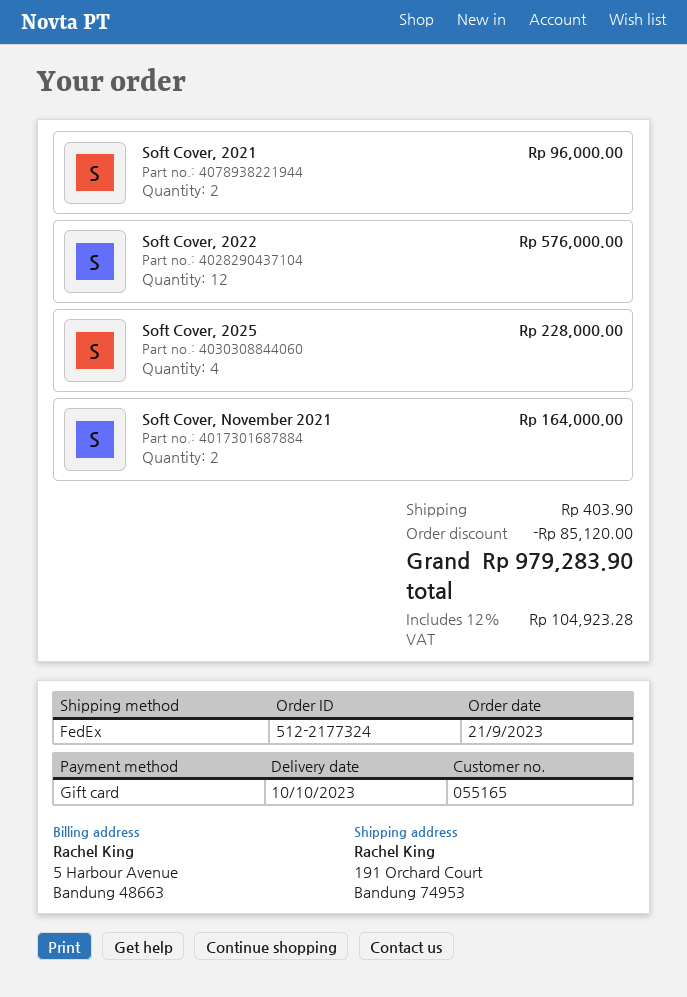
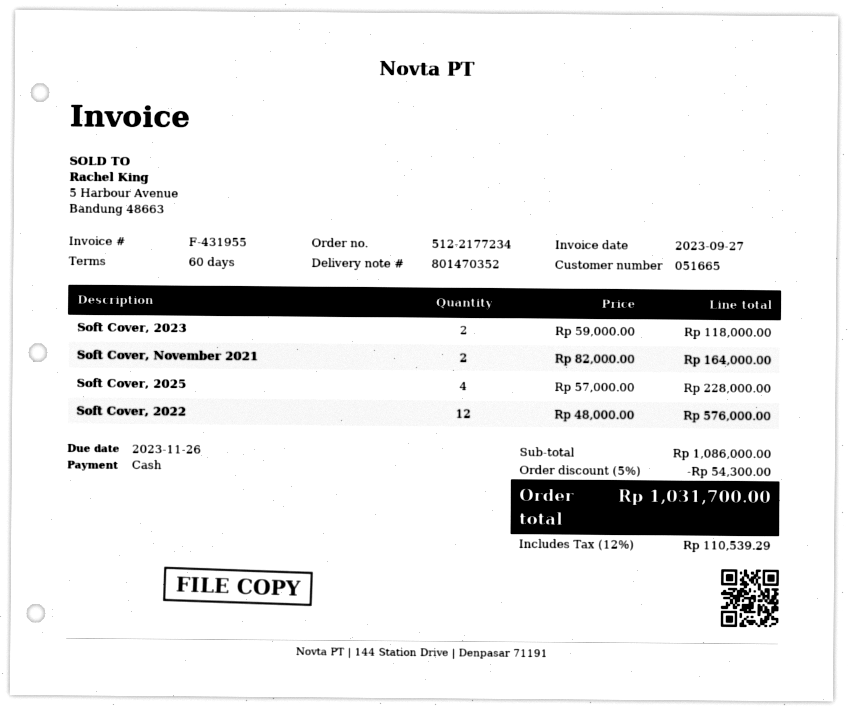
order number: 512-2177324 -> 512-2177234
customer number: 055165 -> 051665
payment method: gift card -> cash
Soft Cover, 2021: 2 for 96000.00 -> none
Soft Cover, 2023: none -> 2 for 118000.00
discount: 85120.00 -> 54300.00
shipping: 403.90 -> none
tax: 12% = 104923.28 -> 12% = 110539.29
total: 979283.90 -> 1031700.00

